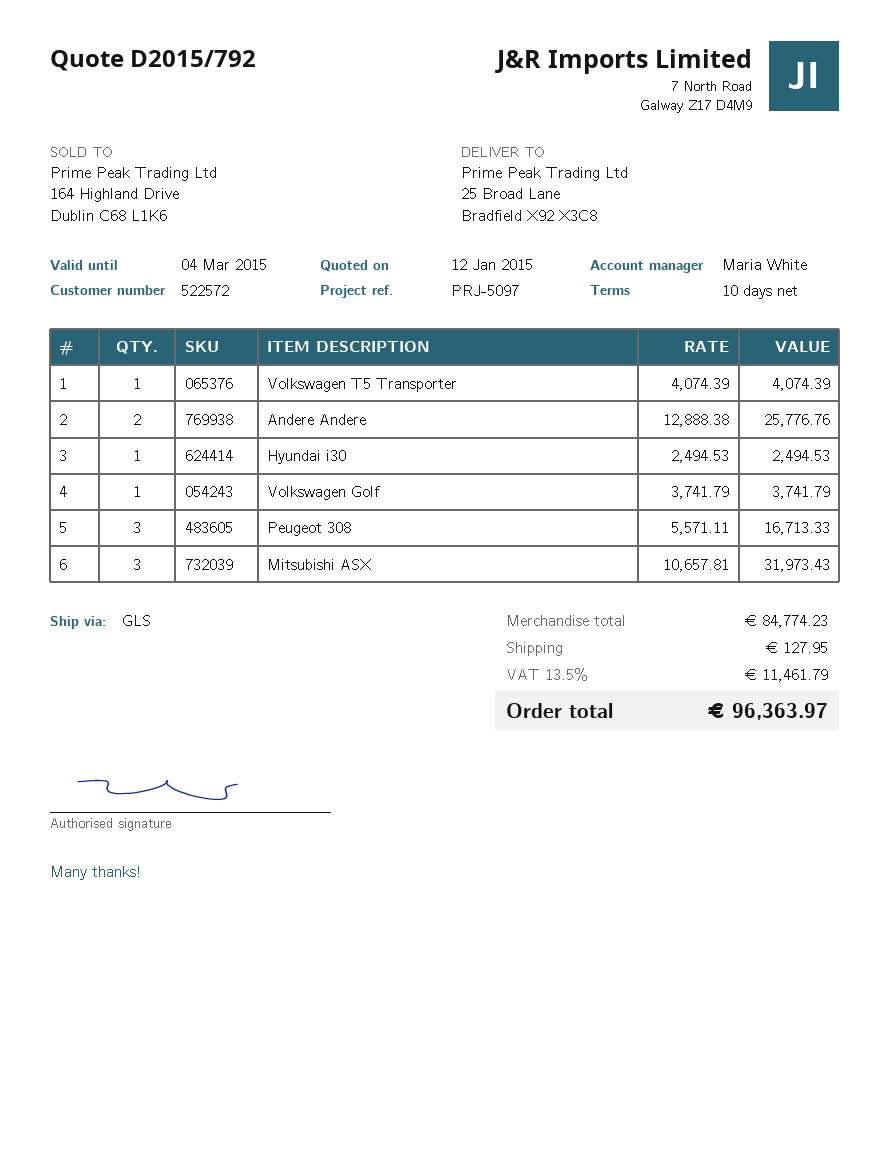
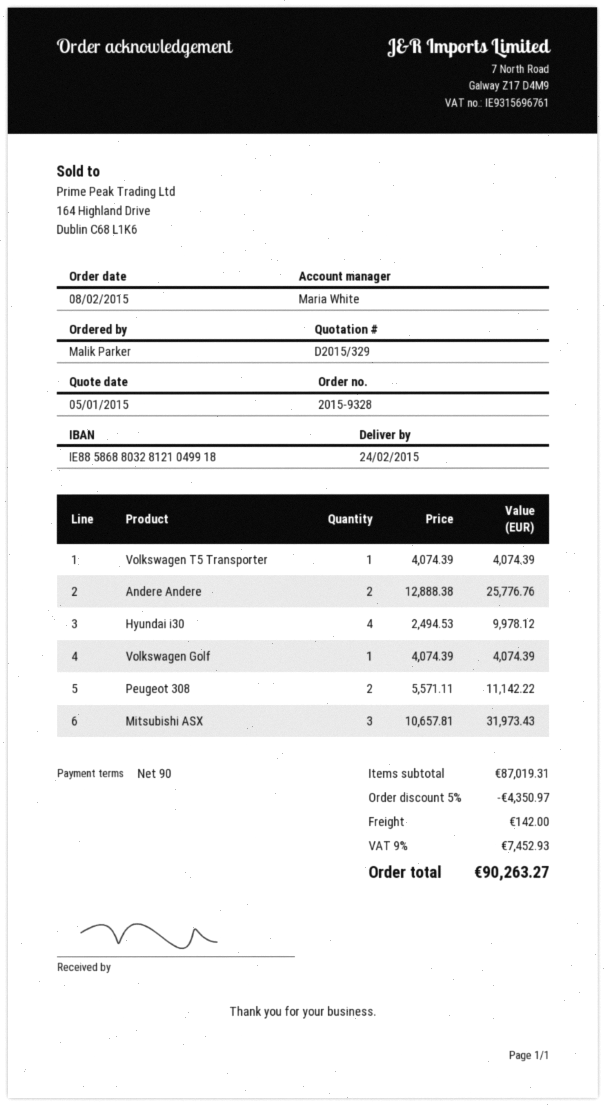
quote number: D2015/792 -> D2015/329
quote date: 2015-01-12 -> 2015-01-05
payment terms: 10 days -> 90 days
Hyundai i30: 1 x 2494.53 = 2494.53 -> 4 x 2494.53 = 9978.12
Volkswagen Golf: 1 x 3741.79 = 3741.79 -> 1 x 4074.39 = 4074.39
Peugeot 308: 3 x 5571.11 = 16713.33 -> 2 x 5571.11 = 11142.22
subtotal: 84774.23 -> 87019.31
discount: none -> 5% = 4350.97
shipping: 127.95 -> 142.00
tax: 13.5% = 11461.79 -> 9% = 7452.93
total: 96363.97 -> 90263.27

